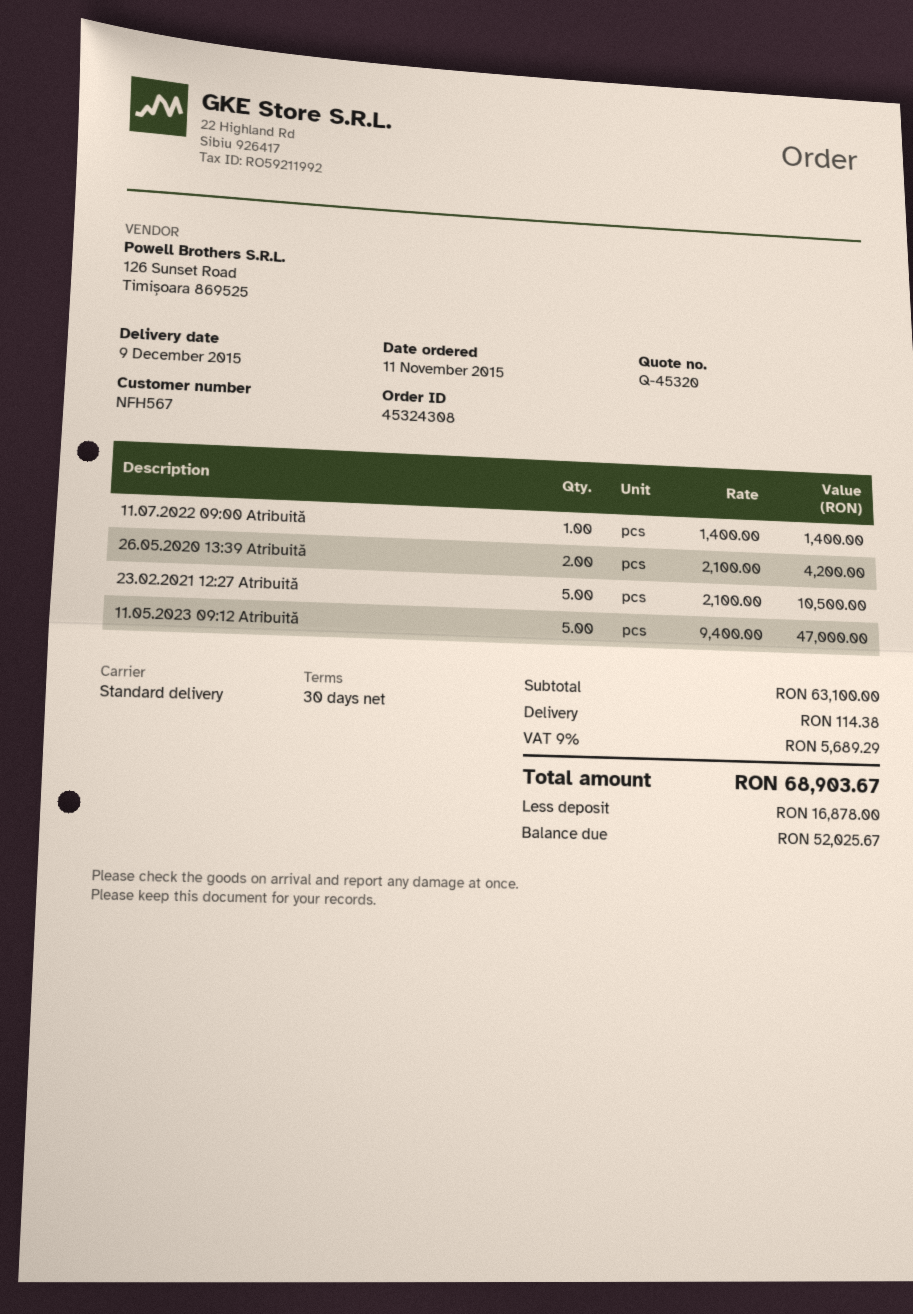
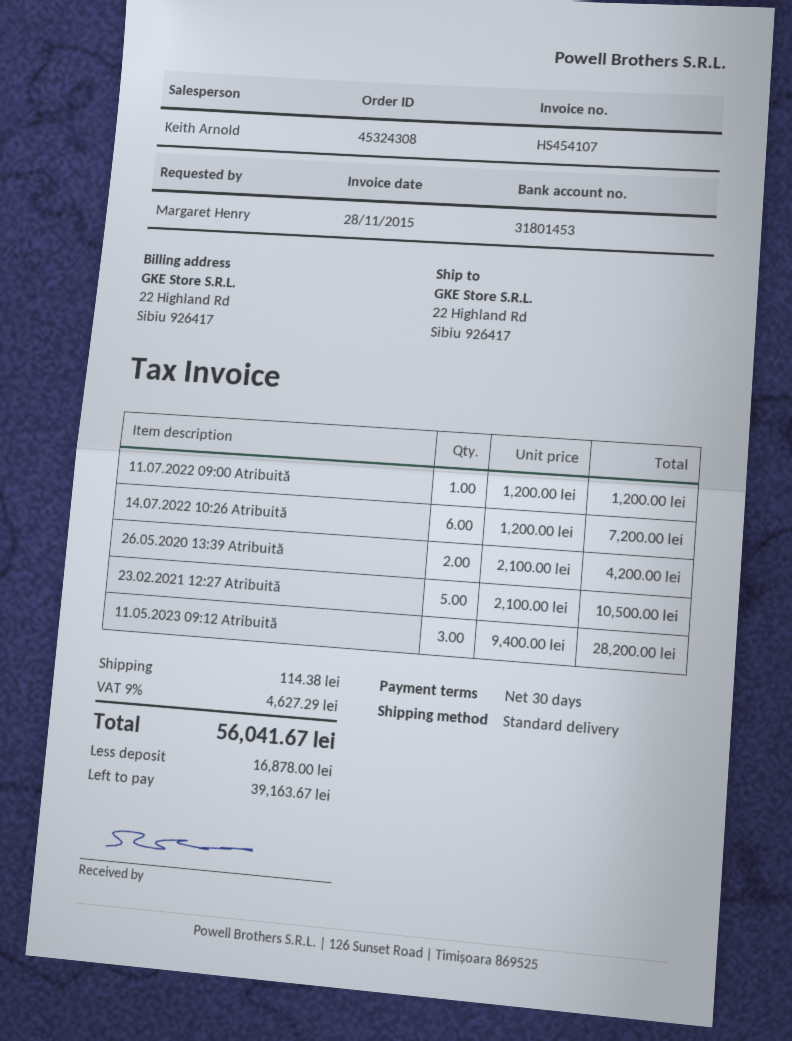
11.07.2022 09:00 Atribuită: 1 x 1400.00 = 1400.00 -> 1 x 1200.00 = 1200.00
11.05.2023 09:12 Atribuită: 5 x 9400.00 = 47000.00 -> 3 x 9400.00 = 28200.00
14.07.2022 10:26 Atribuită: none -> 6 x 1200.00 = 7200.00
tax: 9% = 5689.29 -> 9% = 4627.29
total: 68903.67 -> 56041.67
balance: 52025.67 -> 39163.67

